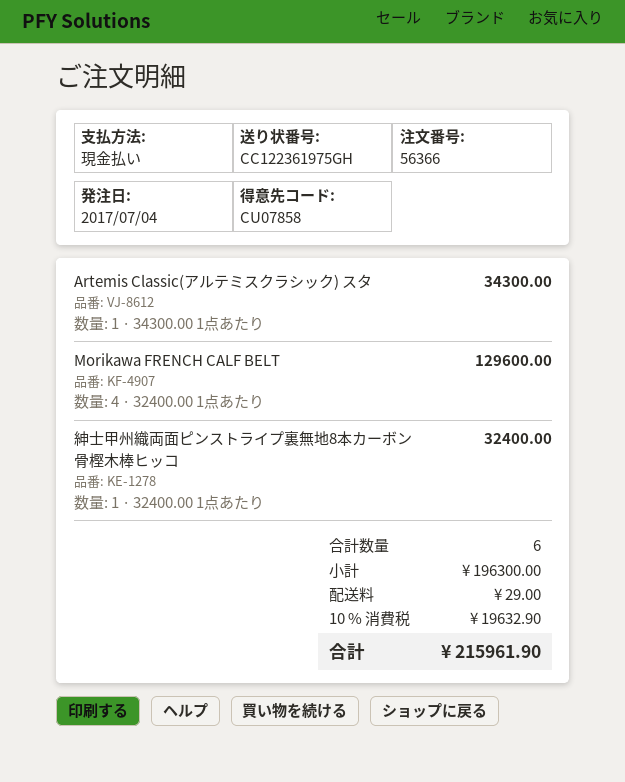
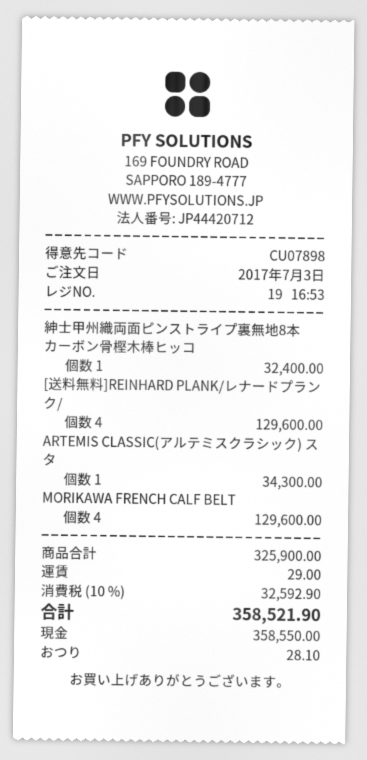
order date: 2017-07-04 -> 2017-07-03
customer number: CU07858 -> CU07898
[送料無料]REINHARD PLANK/レナードプランク/: none -> 4 for 129600.00
subtotal: 196300.00 -> 325900.00
tax: 10% = 19632.90 -> 10% = 32592.90
total: 215961.90 -> 358521.90

